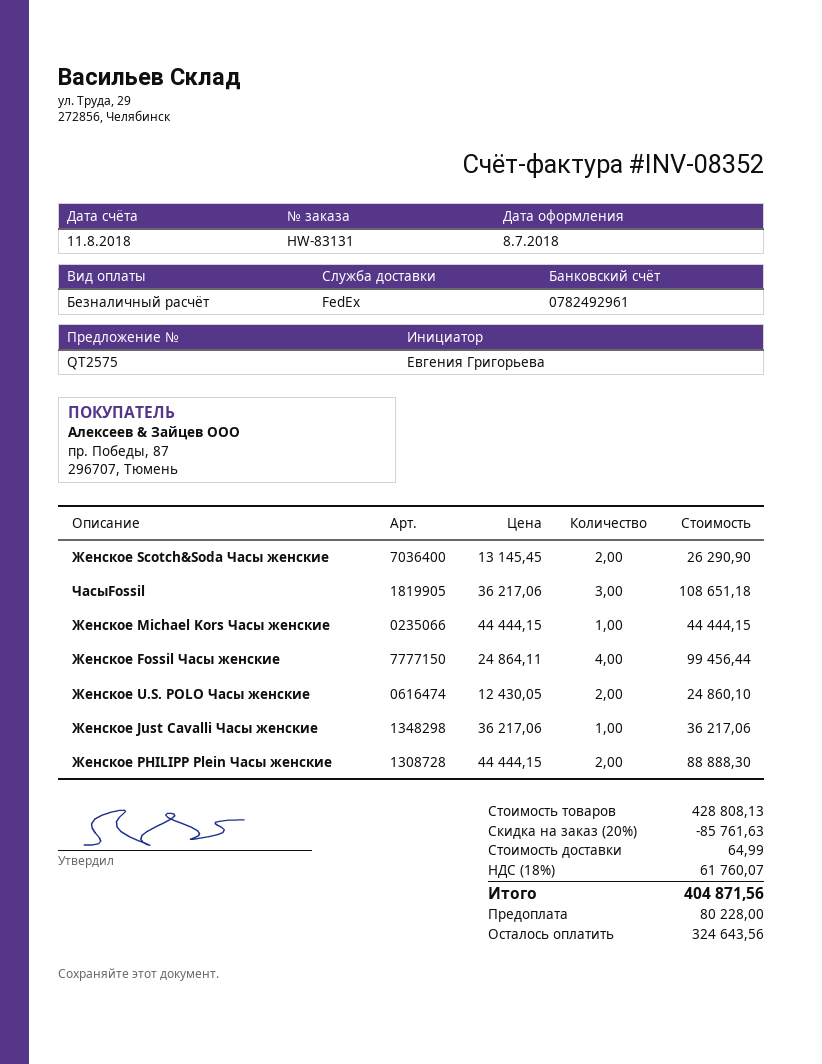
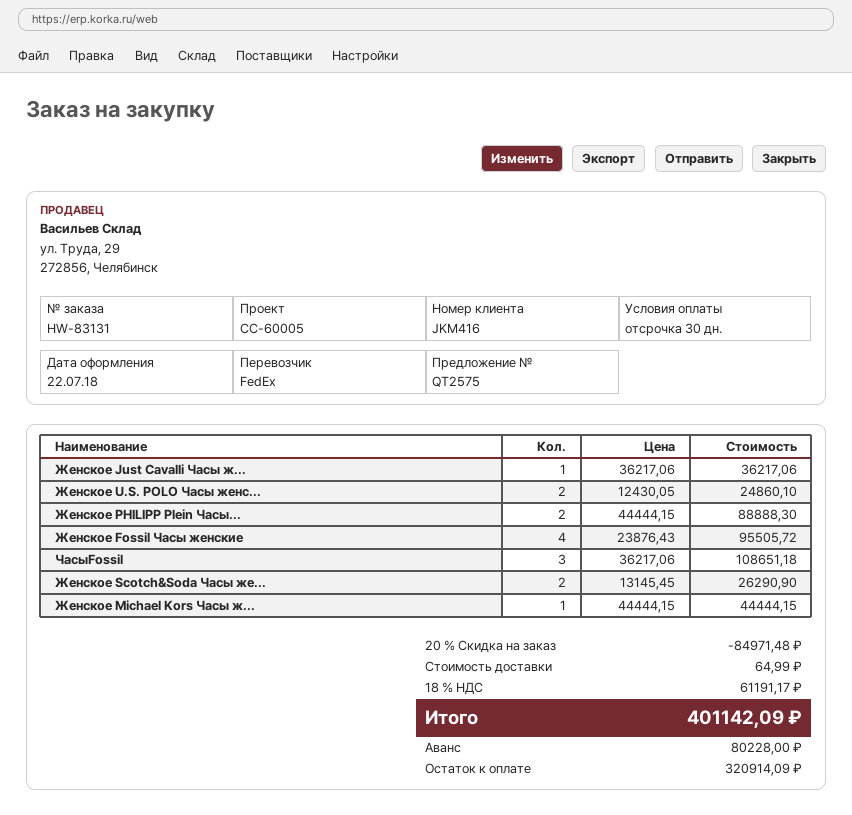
order date: 2018-07-08 -> 2018-07-22
Женское Fossil Часы женские: 4 x 24864.11 = 99456.44 -> 4 x 23876.43 = 95505.72
discount: 20% = 85761.63 -> 20% = 84971.48
tax: 18% = 61760.07 -> 18% = 61191.17
total: 404871.56 -> 401142.09
balance: 324643.56 -> 320914.09

